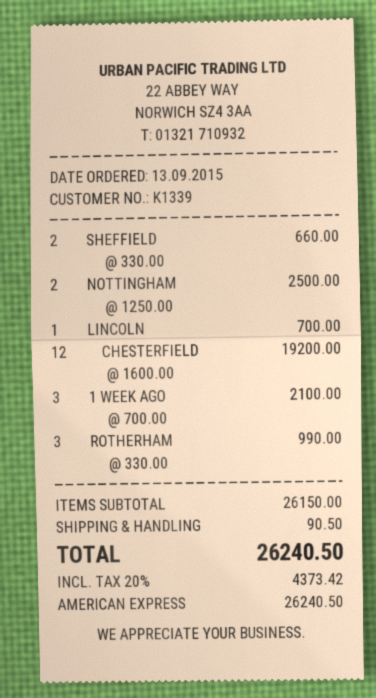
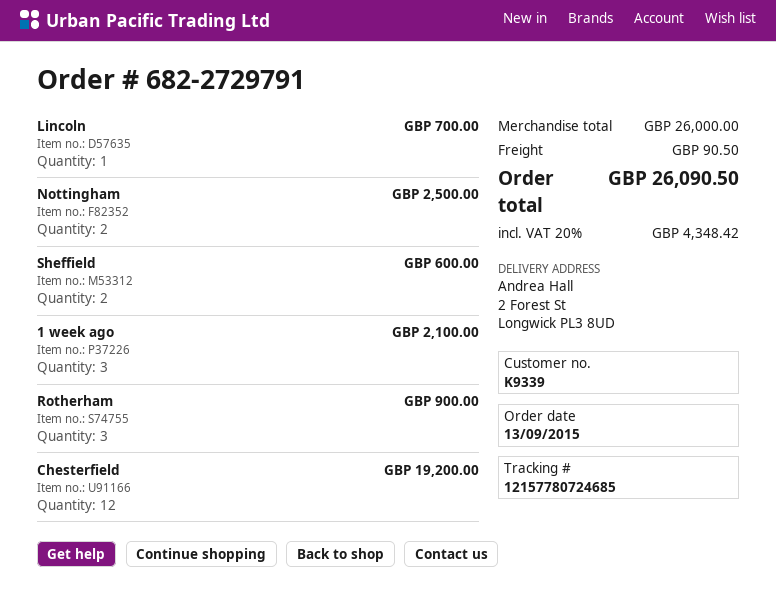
customer number: K1339 -> K9339
SHEFFIELD: 2 for 660.00 -> 2 for 600.00
ROTHERHAM: 3 for 990.00 -> 3 for 900.00
subtotal: 26150.00 -> 26000.00
tax: 20% = 4373.42 -> 20% = 4348.42
total: 26240.50 -> 26090.50

